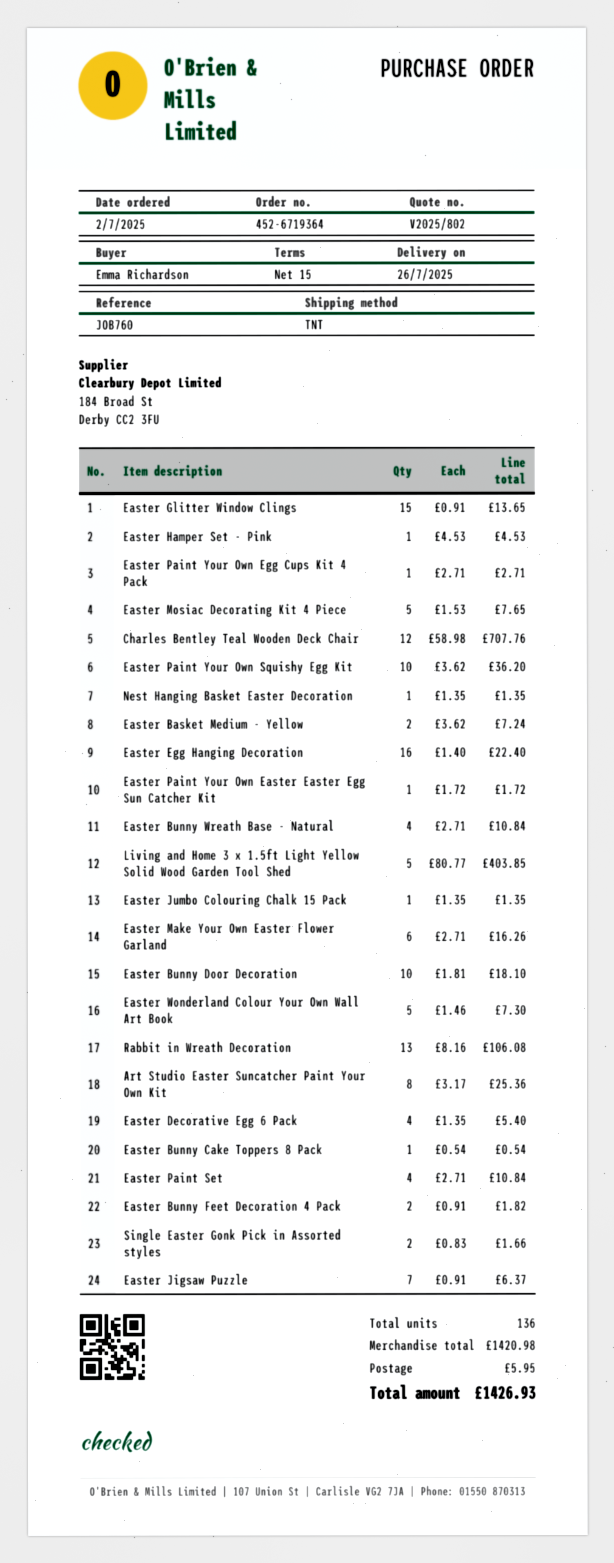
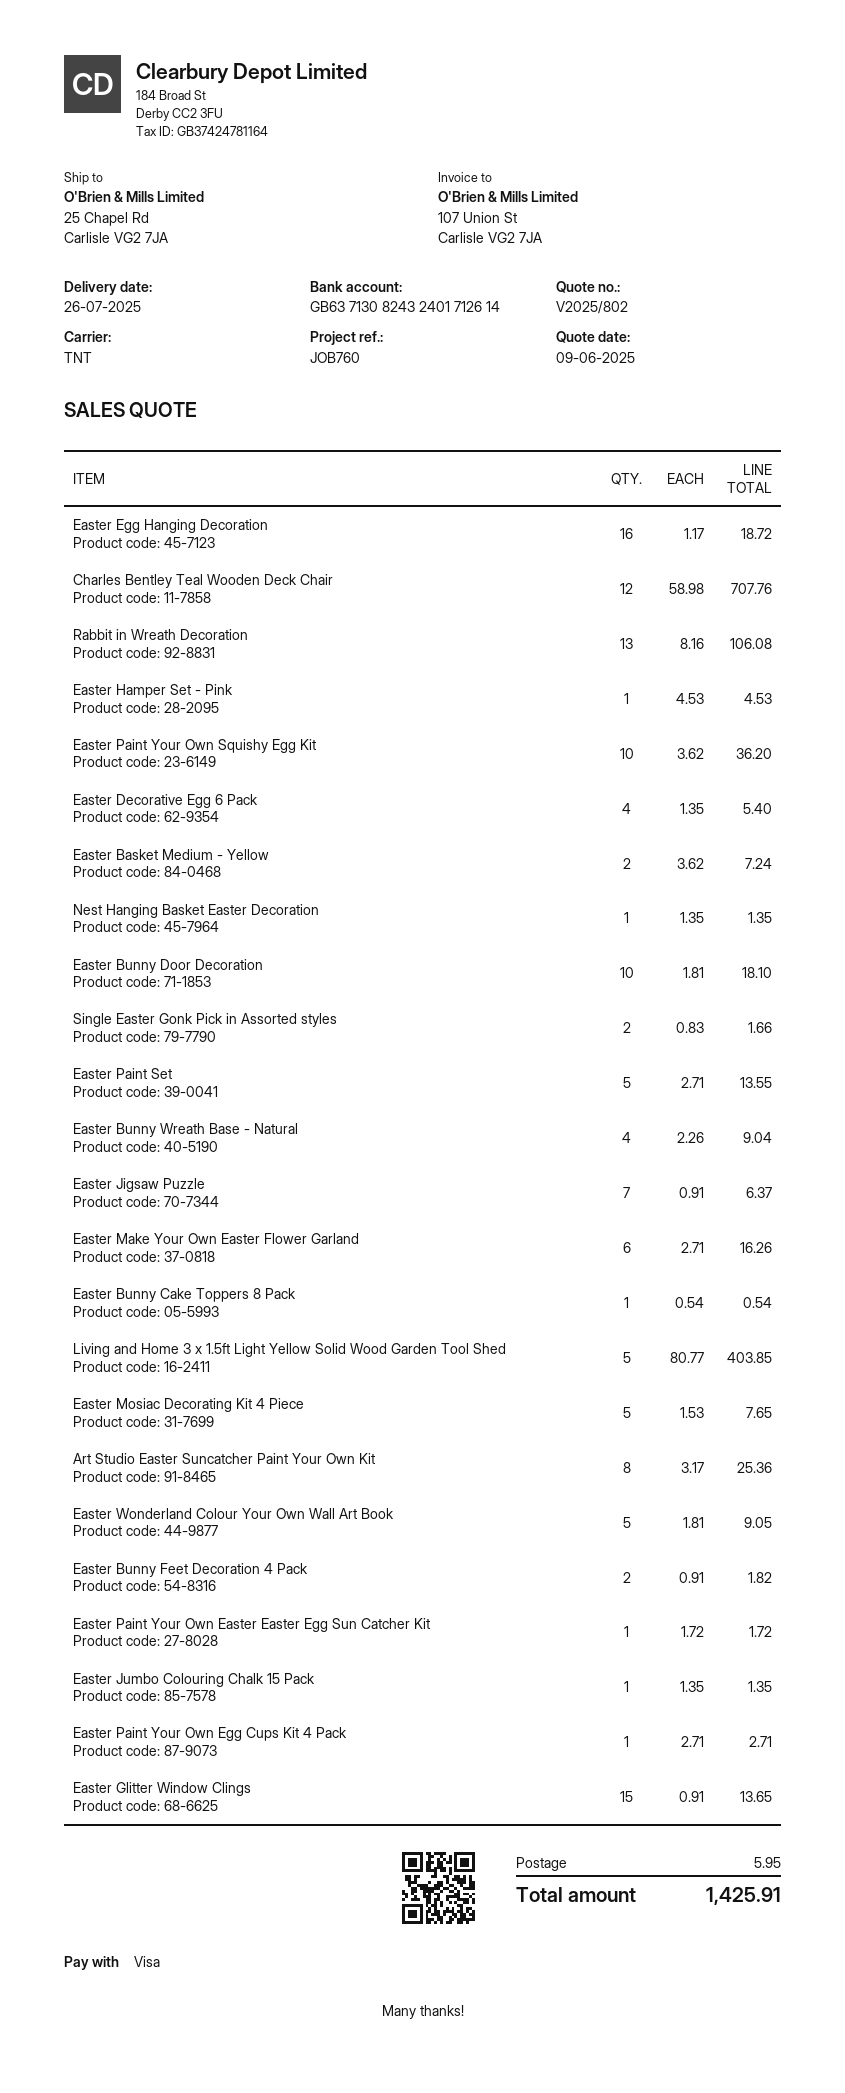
Easter Egg Hanging Decoration: 16 x 1.40 = 22.40 -> 16 x 1.17 = 18.72
Easter Bunny Wreath Base - Natural: 4 x 2.71 = 10.84 -> 4 x 2.26 = 9.04
Easter Wonderland Colour Your Own Wall Art Book: 5 x 1.46 = 7.30 -> 5 x 1.81 = 9.05
Easter Paint Set: 4 x 2.71 = 10.84 -> 5 x 2.71 = 13.55
total: 1426.93 -> 1425.91

